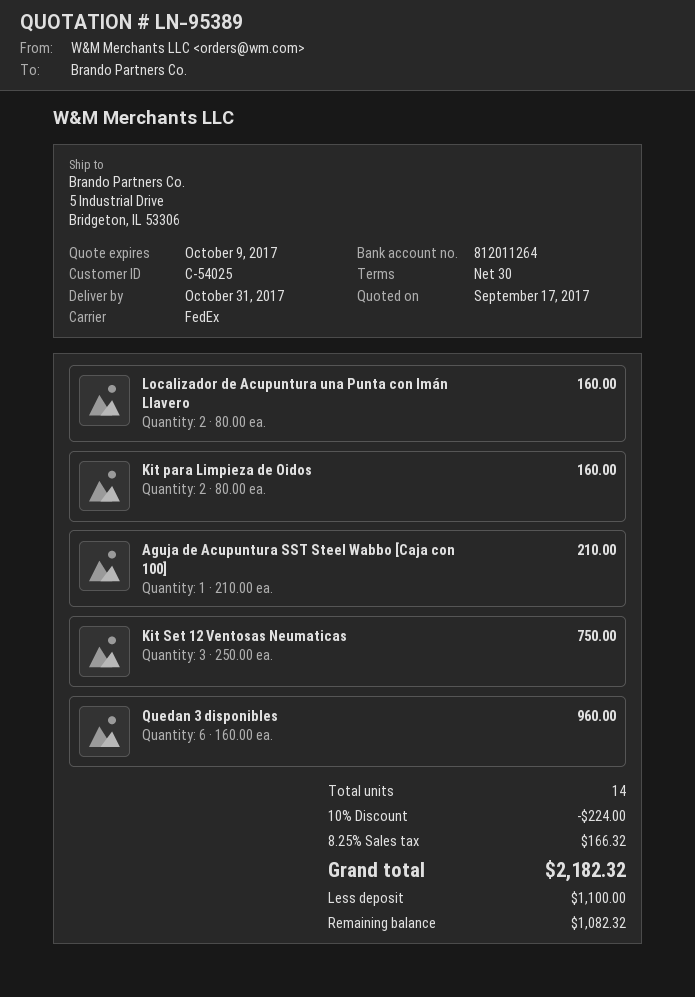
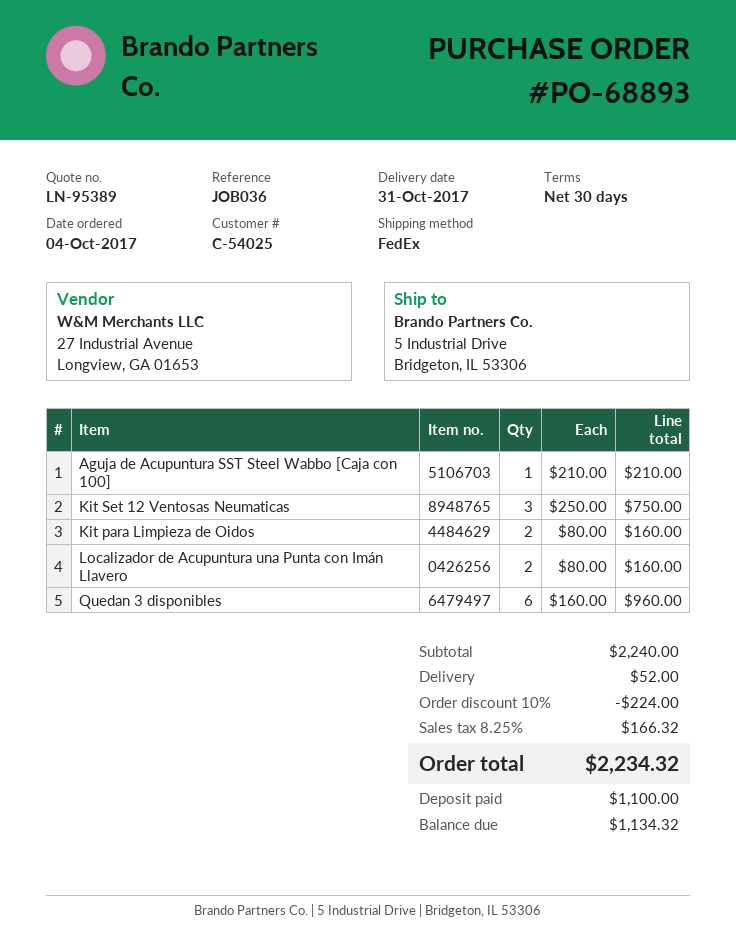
shipping: none -> 52.00
total: 2182.32 -> 2234.32
balance: 1082.32 -> 1134.32

